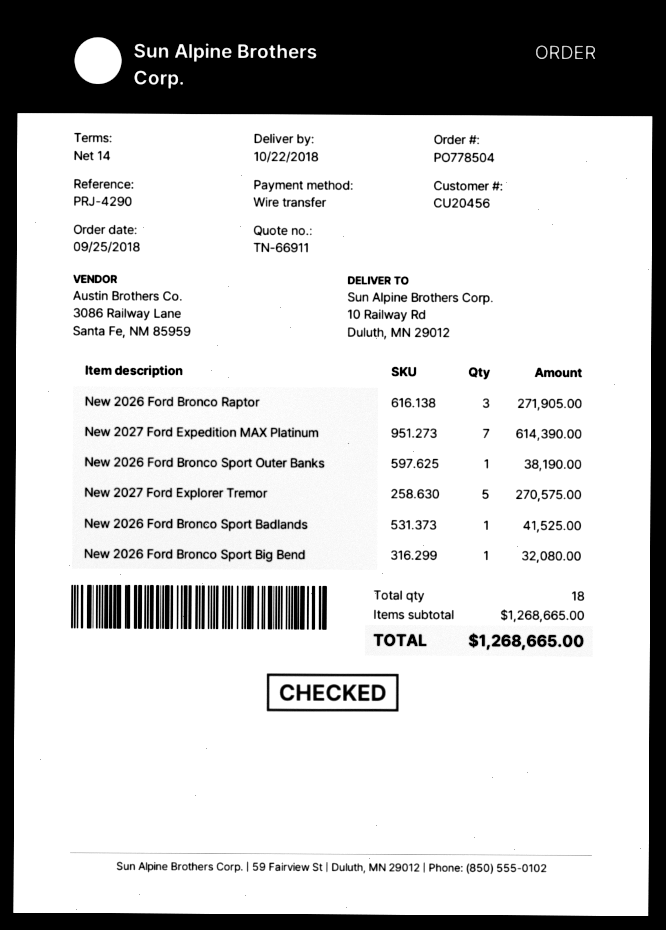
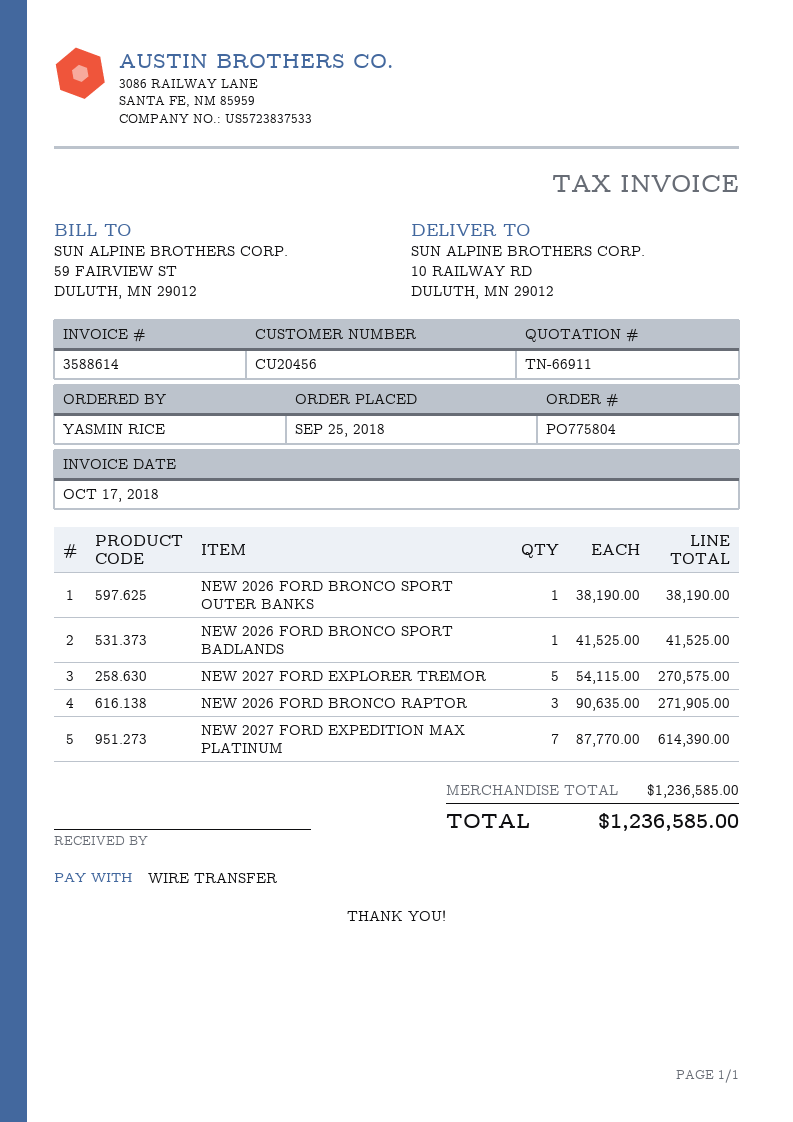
order number: PO778504 -> PO775804
New 2026 Ford Bronco Sport Big Bend: 1 for 32080.00 -> none
subtotal: 1268665.00 -> 1236585.00
total: 1268665.00 -> 1236585.00

